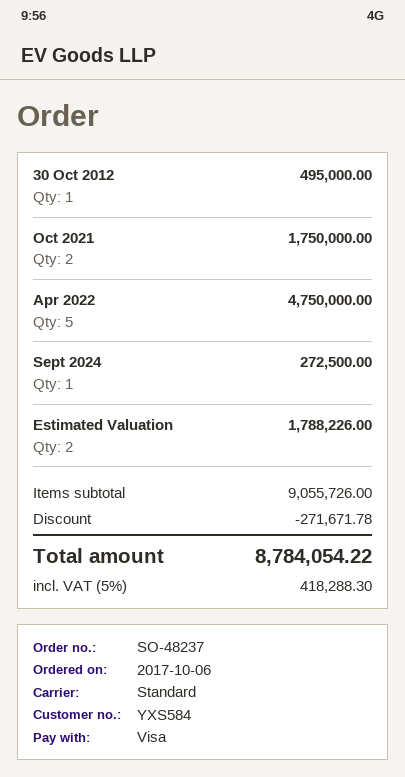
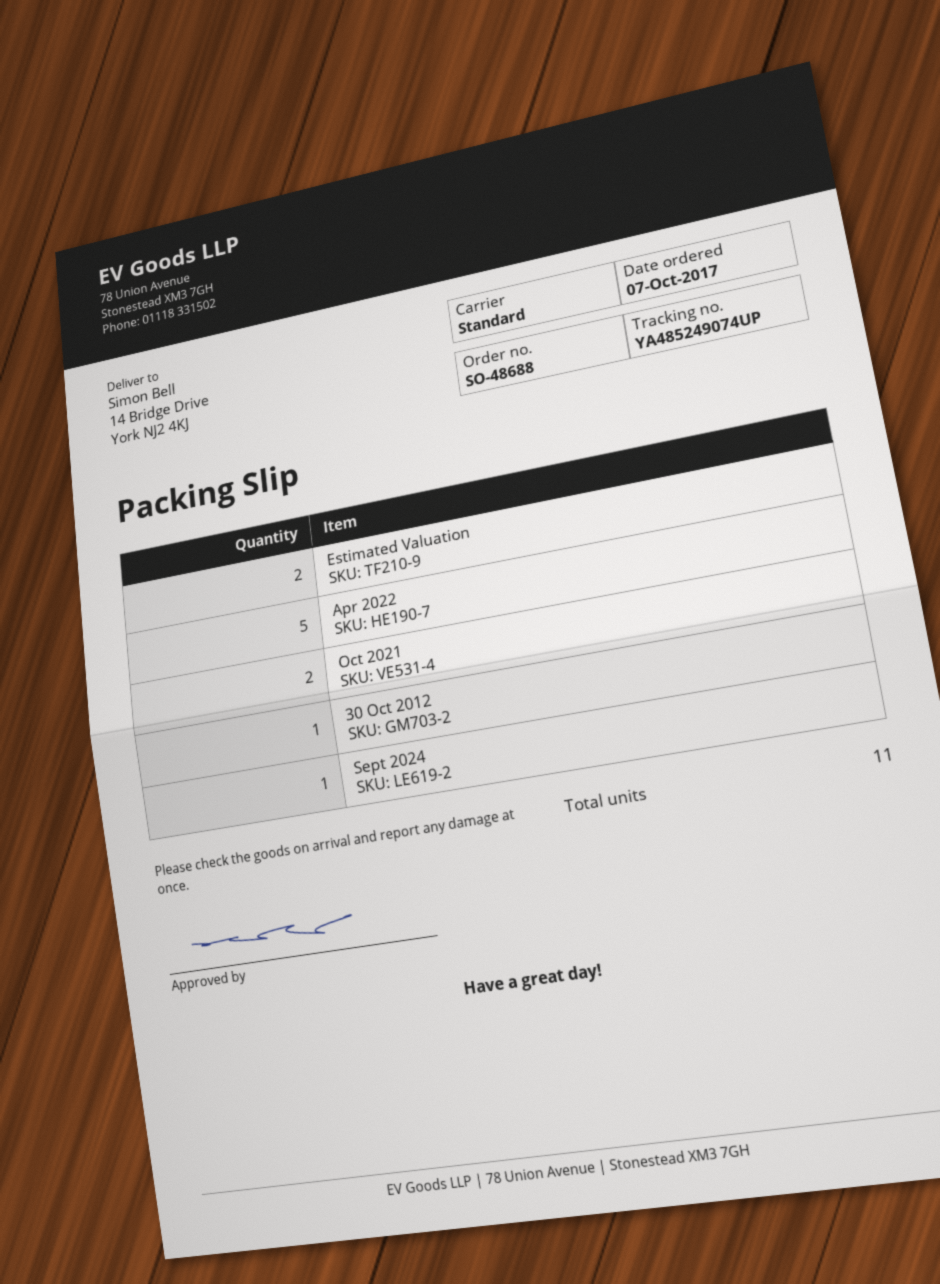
order number: SO-48237 -> SO-48688
order date: 2017-10-06 -> 2017-10-07

